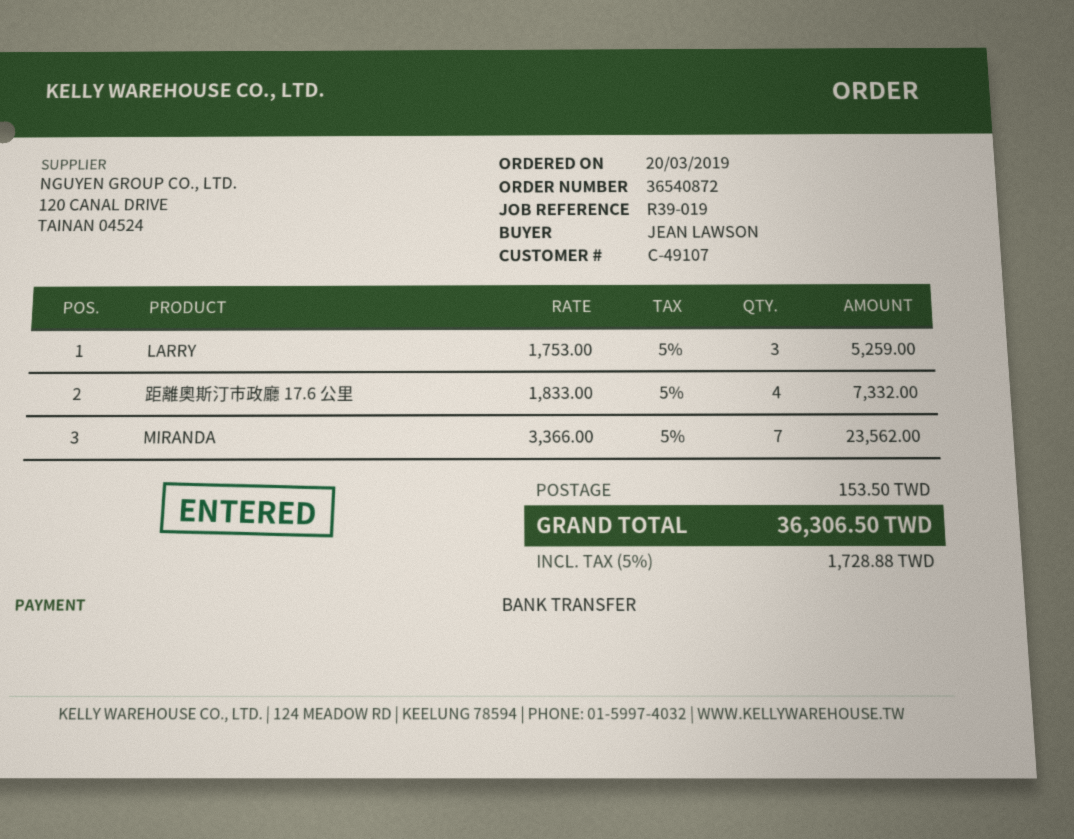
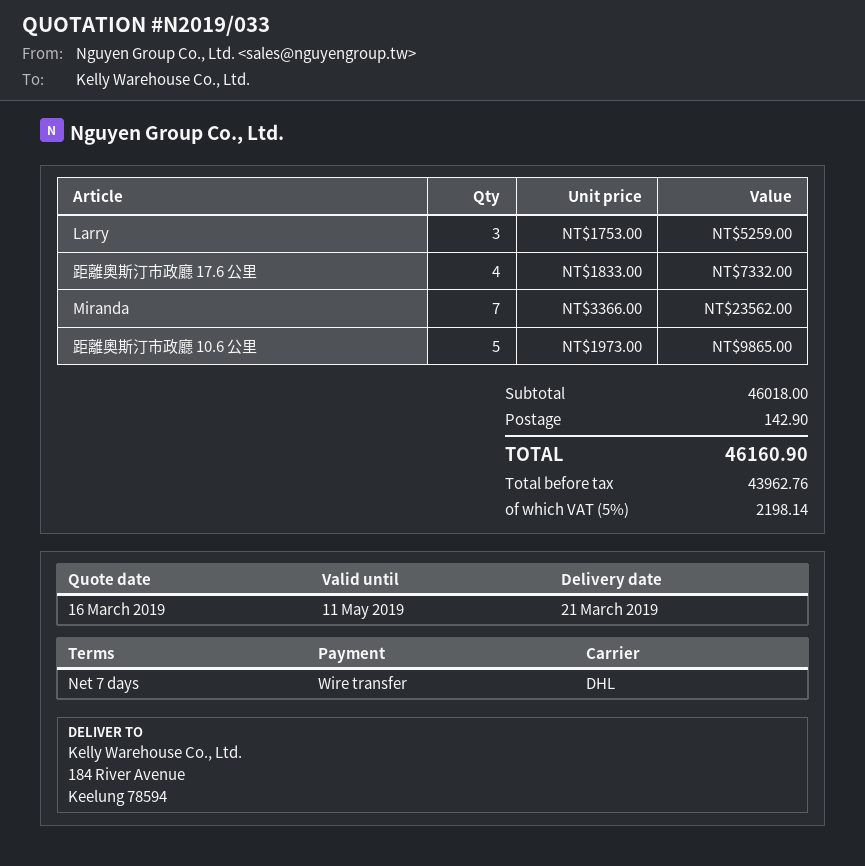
距離奧斯汀市政廳 10.6 公里: none -> 5 x 1973.00 = 9865.00
shipping: 153.50 -> 142.90
tax: 5% = 1728.88 -> 5% = 2198.14
total: 36306.50 -> 46160.90

